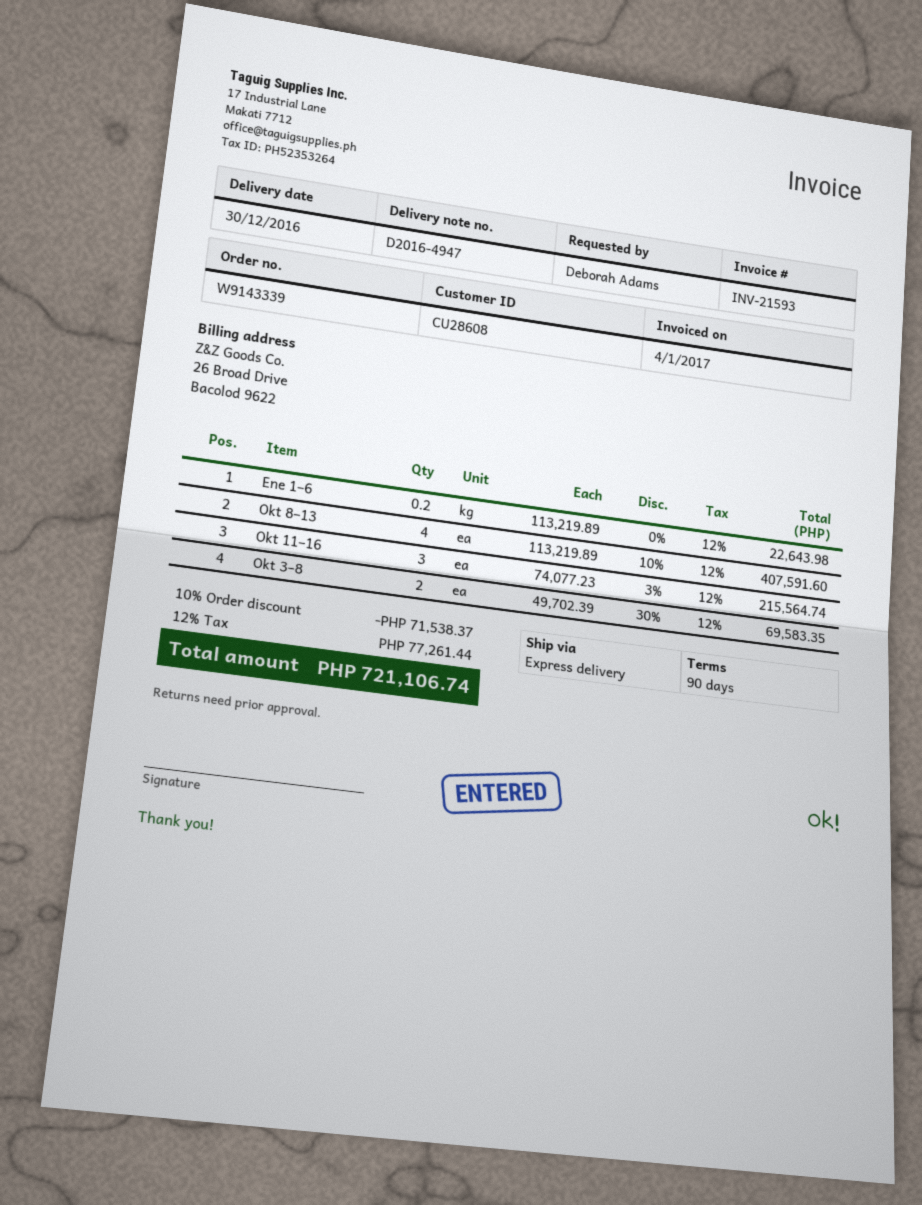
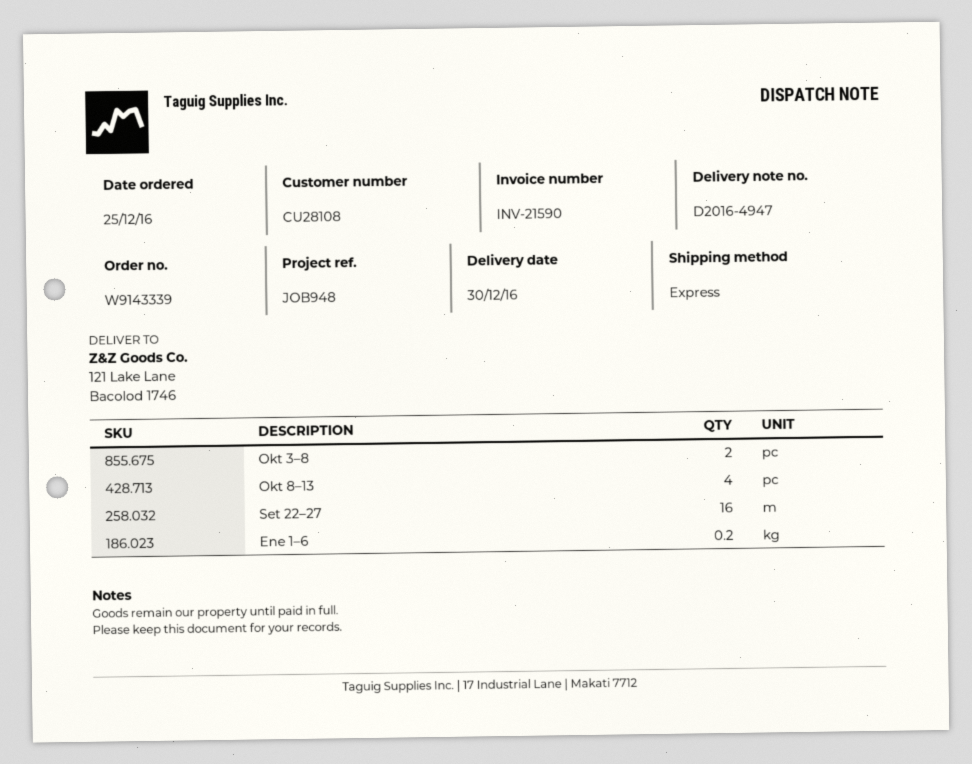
invoice number: INV-21593 -> INV-21590
customer number: CU28608 -> CU28108
Okt 11–16: 3 -> none
Set 22–27: none -> 16

